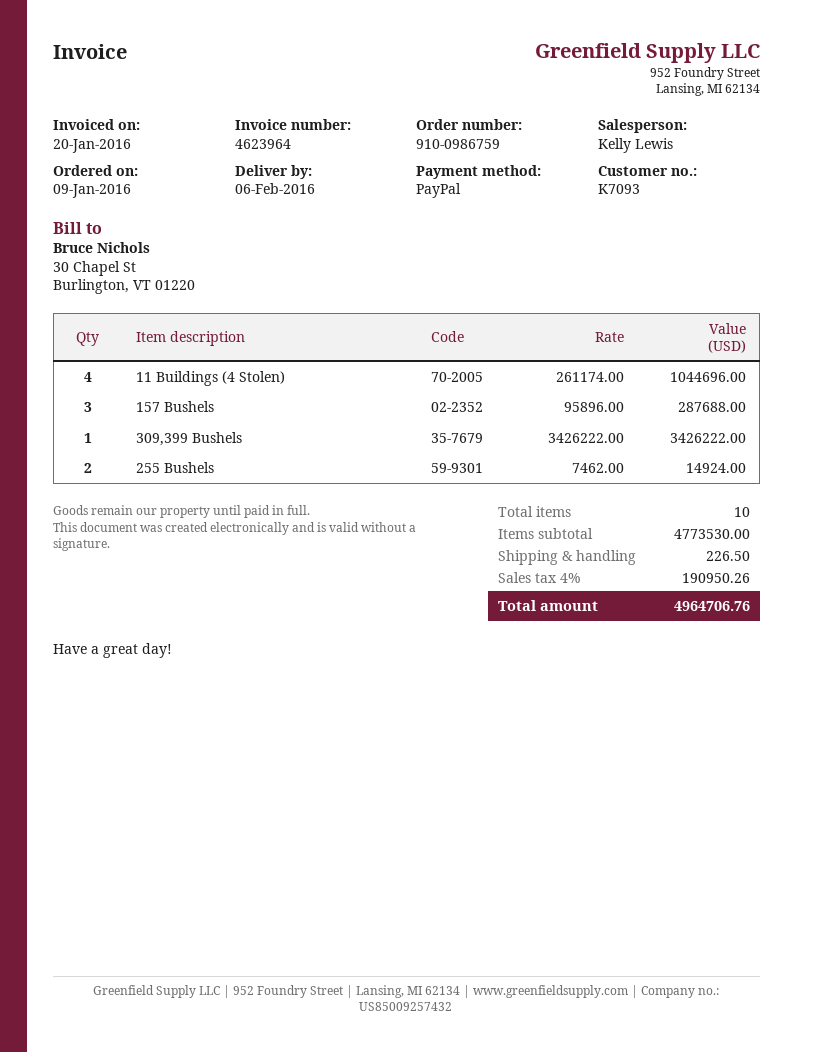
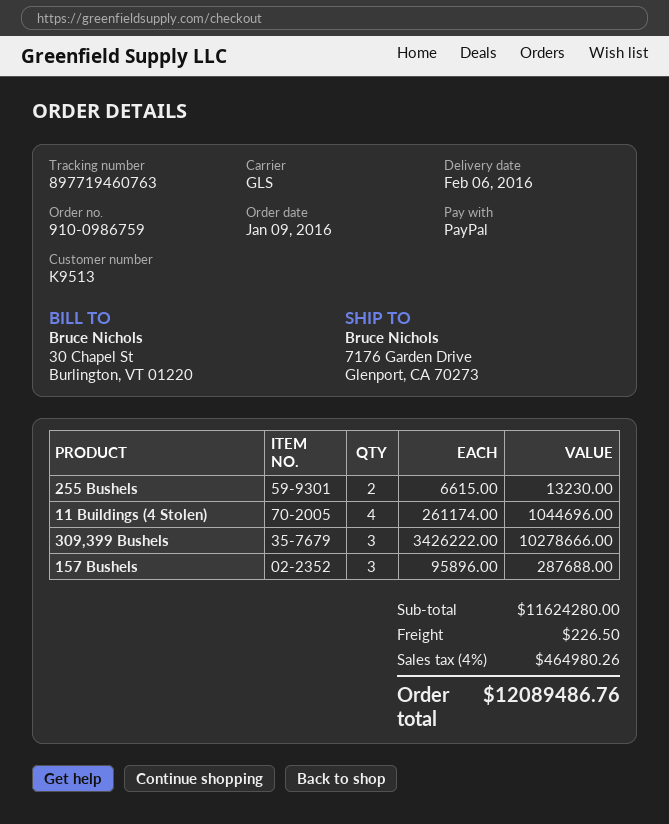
customer number: K7093 -> K9513
309,399 Bushels: 1 x 3426222.00 = 3426222.00 -> 3 x 3426222.00 = 10278666.00
255 Bushels: 2 x 7462.00 = 14924.00 -> 2 x 6615.00 = 13230.00
subtotal: 4773530.00 -> 11624280.00
tax: 4% = 190950.26 -> 4% = 464980.26
total: 4964706.76 -> 12089486.76

